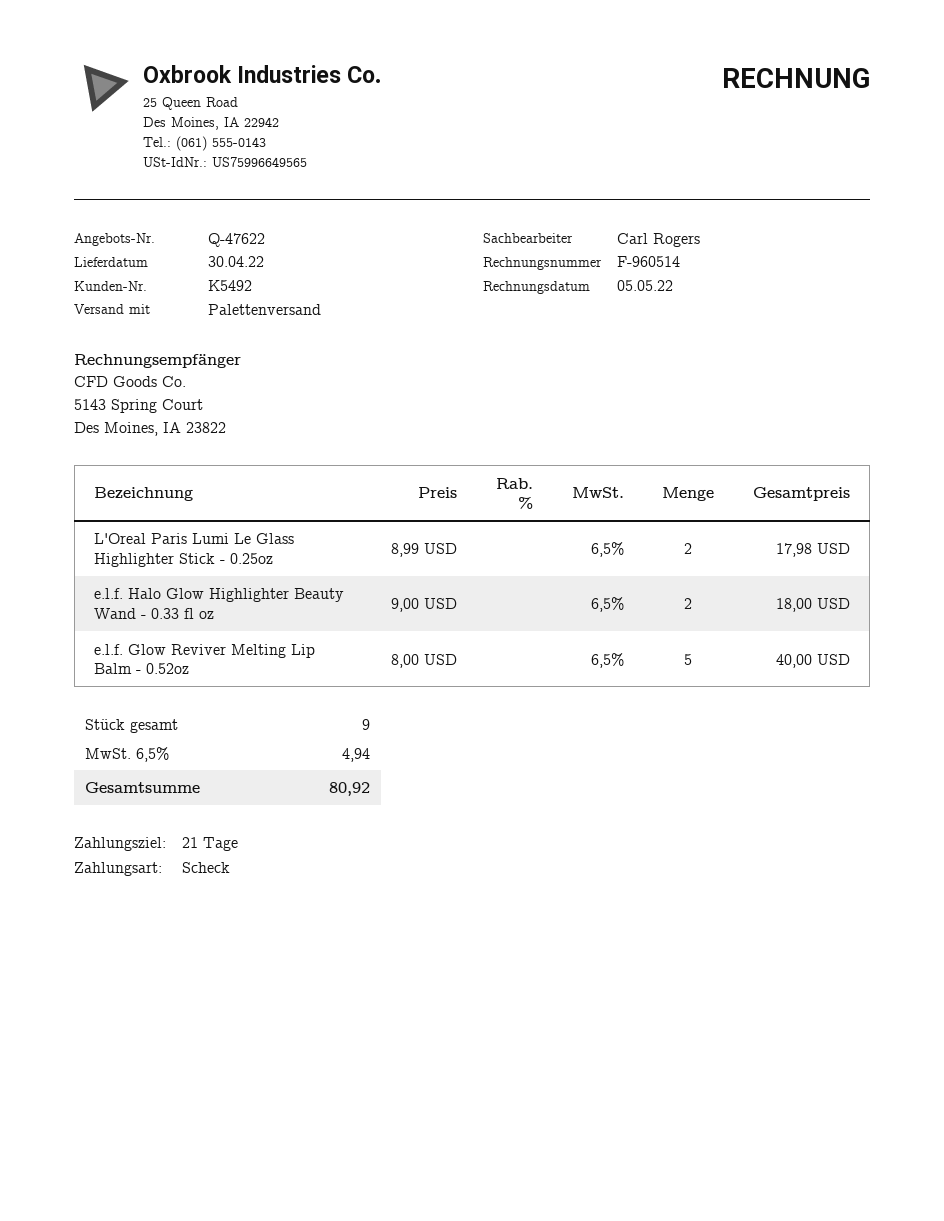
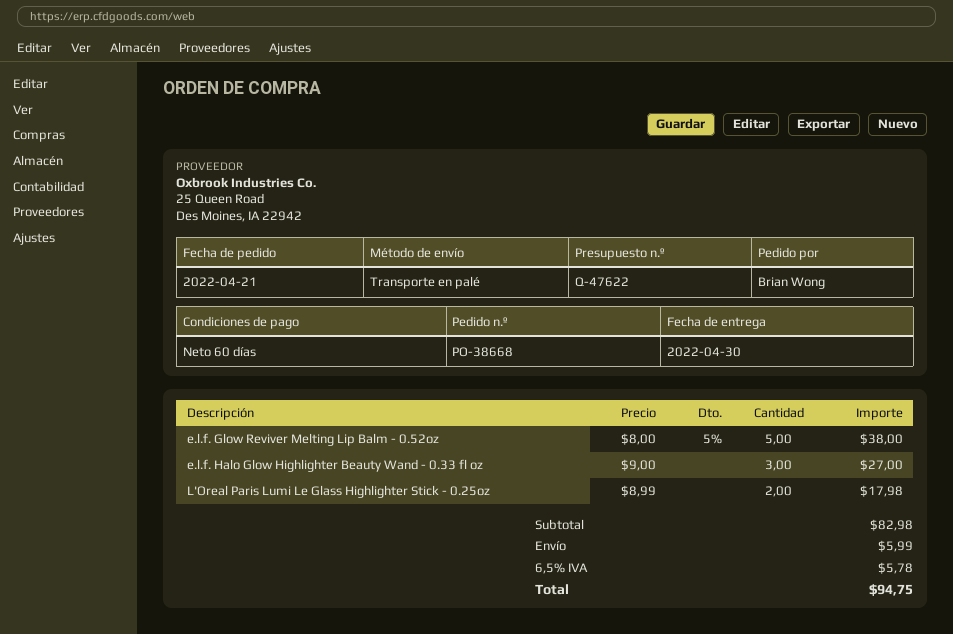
payment terms: 21 days -> 60 days
e.l.f. Halo Glow Highlighter Beauty Wand - 0.33 fl oz: 2 x 9.00 = 18.00 -> 3 x 9.00 = 27.00
e.l.f. Glow Reviver Melting Lip Balm - 0.52oz: 5 x 8.00 = 40.00 -> 5 x 8.00 - 5% = 38.00
shipping: none -> 5.99
tax: 6.5% = 4.94 -> 6.5% = 5.78
total: 80.92 -> 94.75

